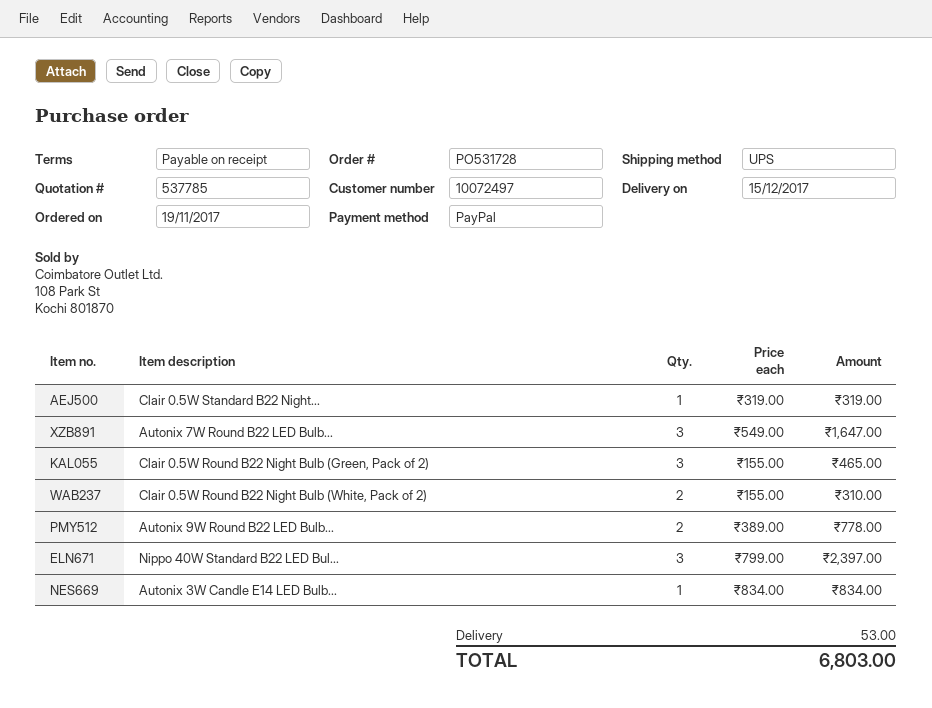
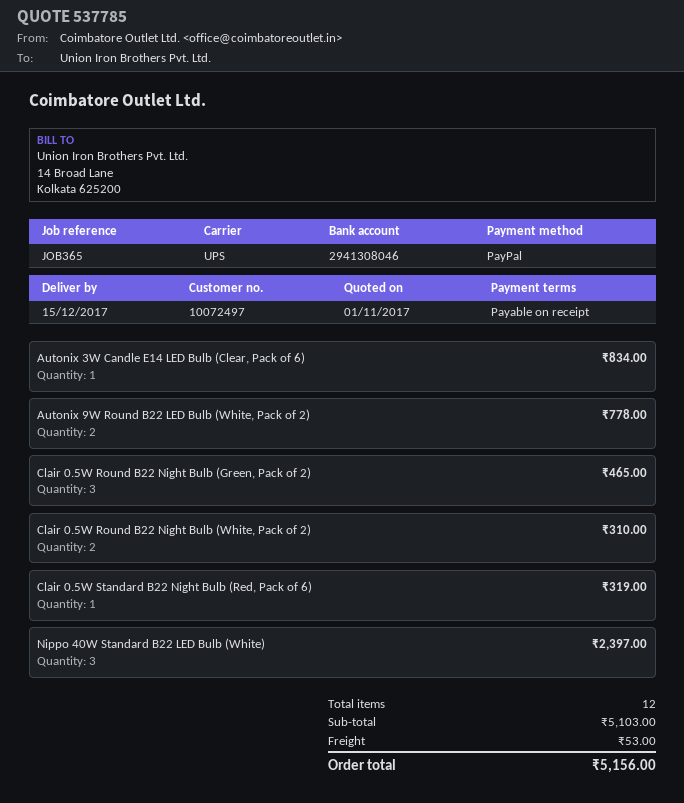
Autonix 7W Round B22 LED Bulb...: 3 for 1647.00 -> none
total: 6803.00 -> 5156.00

